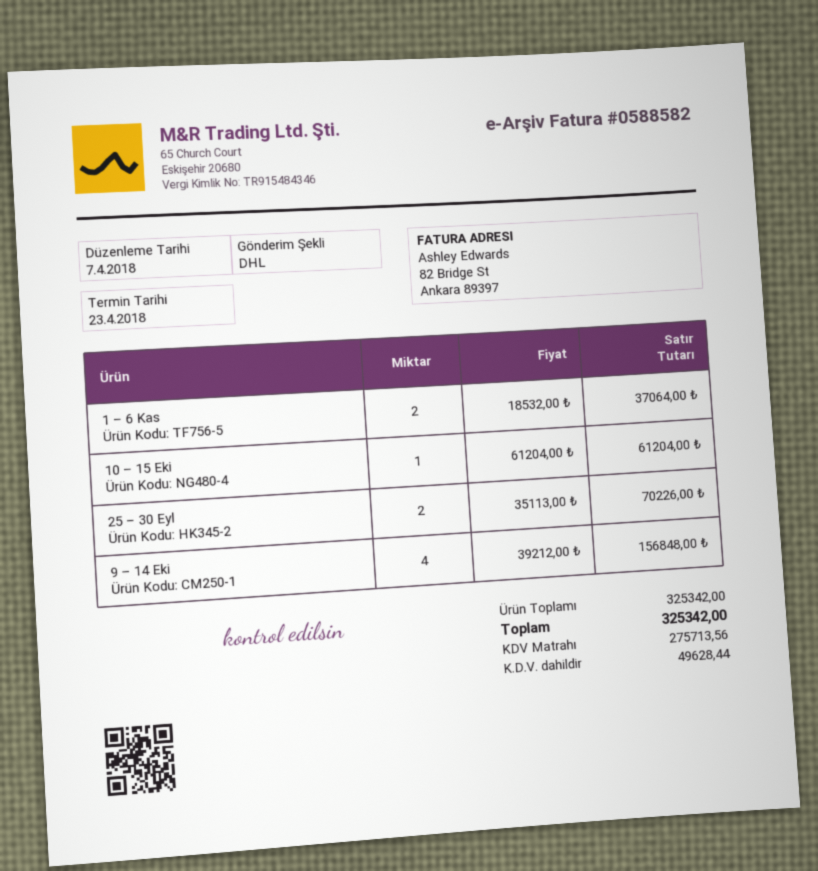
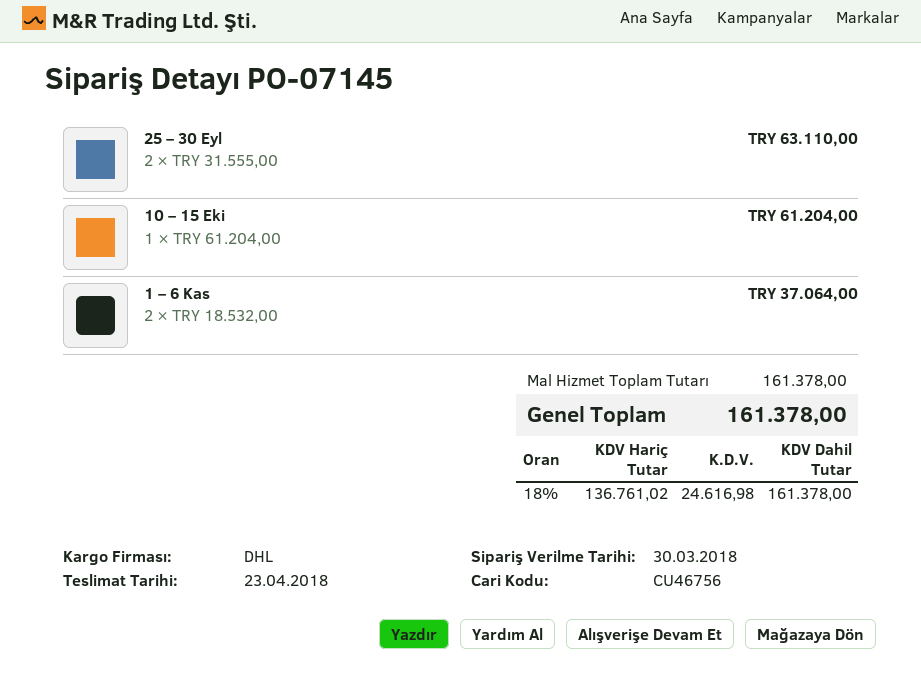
25 – 30 Eyl: 2 x 35113.00 = 70226.00 -> 2 x 31555.00 = 63110.00
9 – 14 Eki: 4 x 39212.00 = 156848.00 -> none
subtotal: 325342.00 -> 161378.00
net: 275713.56 -> 136761.02
tax: 49628.44 -> 24616.98
total: 325342.00 -> 161378.00

